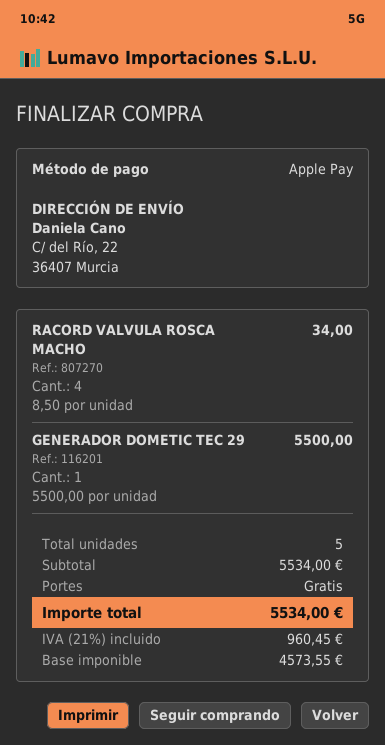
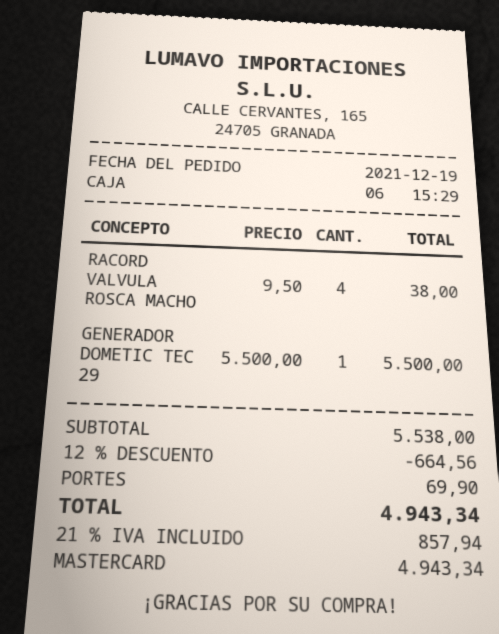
payment method: Apple Pay -> Mastercard
RACORD VALVULA ROSCA MACHO: 4 x 8.50 = 34.00 -> 4 x 9.50 = 38.00
subtotal: 5534.00 -> 5538.00
discount: none -> 12% = 664.56
shipping: 0.00 -> 69.90
tax: 21% = 960.45 -> 21% = 857.94
total: 5534.00 -> 4943.34

